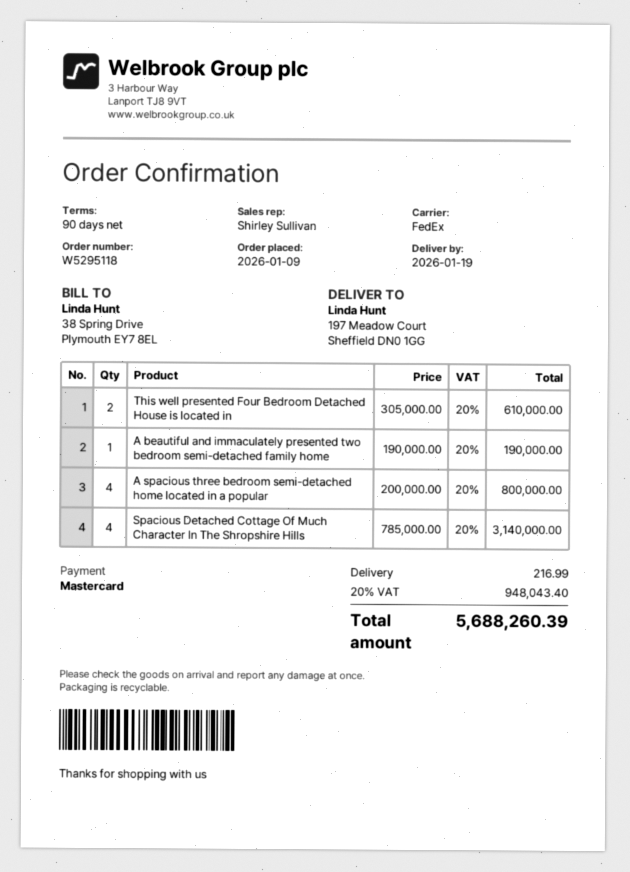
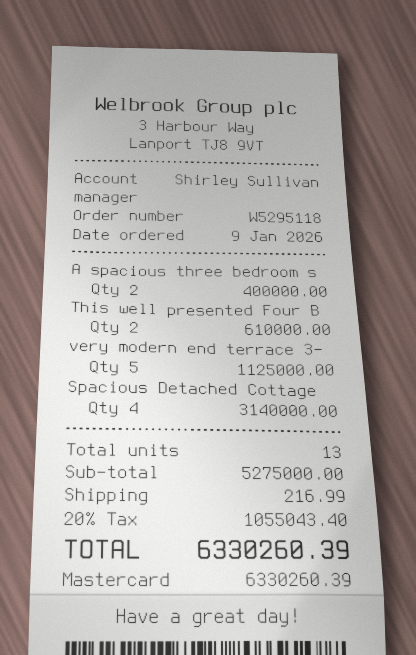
A beautiful and immaculately presented two bedroom semi-detached family home: 1 for 190000.00 -> none
A spacious three bedroom semi-detached home located in a popular: 4 for 800000.00 -> 2 for 400000.00
very modern end terrace 3-: none -> 5 for 1125000.00
tax: 20% = 948043.40 -> 20% = 1055043.40
total: 5688260.39 -> 6330260.39

